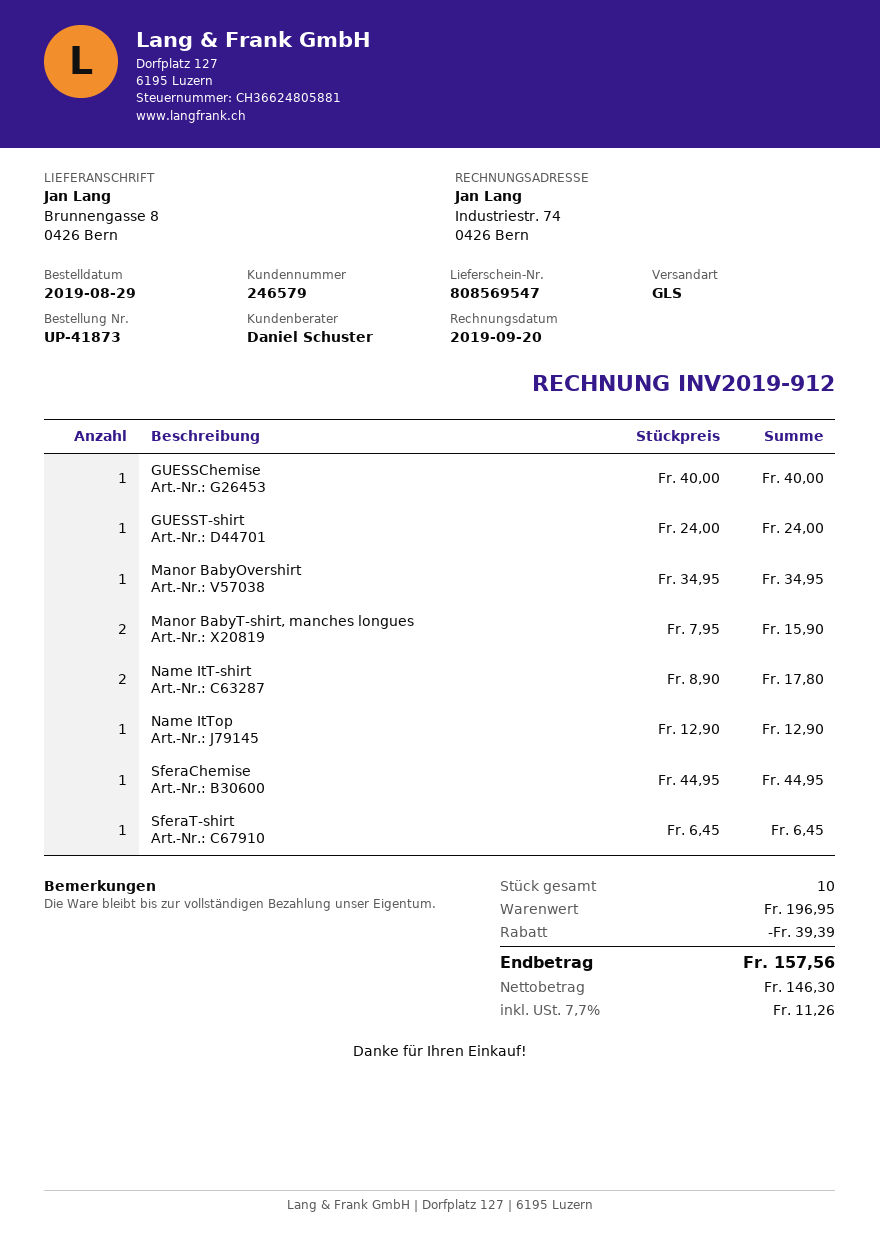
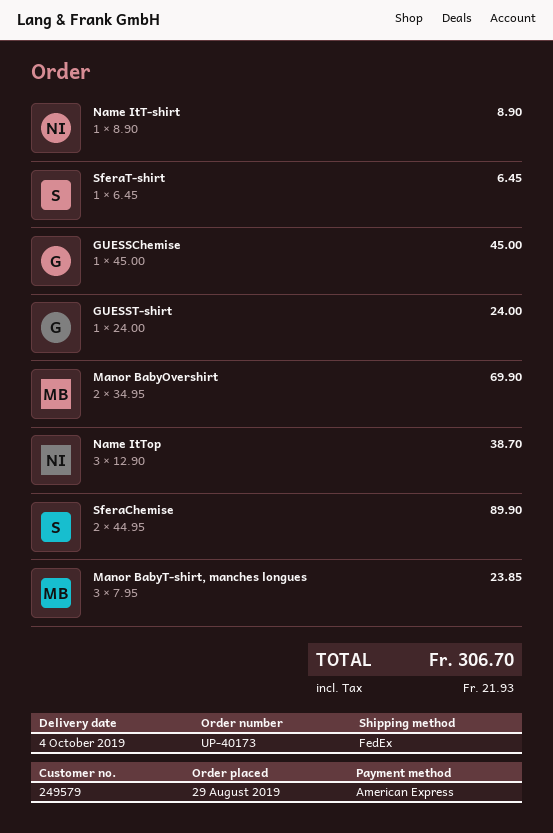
order number: UP-41873 -> UP-40173
customer number: 246579 -> 249579
shipping method: GLS -> FedEx
GUESSChemise: 1 x 40.00 = 40.00 -> 1 x 45.00 = 45.00
Manor BabyOvershirt: 1 x 34.95 = 34.95 -> 2 x 34.95 = 69.90
Manor BabyT-shirt, manches longues: 2 x 7.95 = 15.90 -> 3 x 7.95 = 23.85
Name ItT-shirt: 2 x 8.90 = 17.80 -> 1 x 8.90 = 8.90
Name ItTop: 1 x 12.90 = 12.90 -> 3 x 12.90 = 38.70
SferaChemise: 1 x 44.95 = 44.95 -> 2 x 44.95 = 89.90
discount: 39.39 -> none
tax: 11.26 -> 21.93
total: 157.56 -> 306.70

